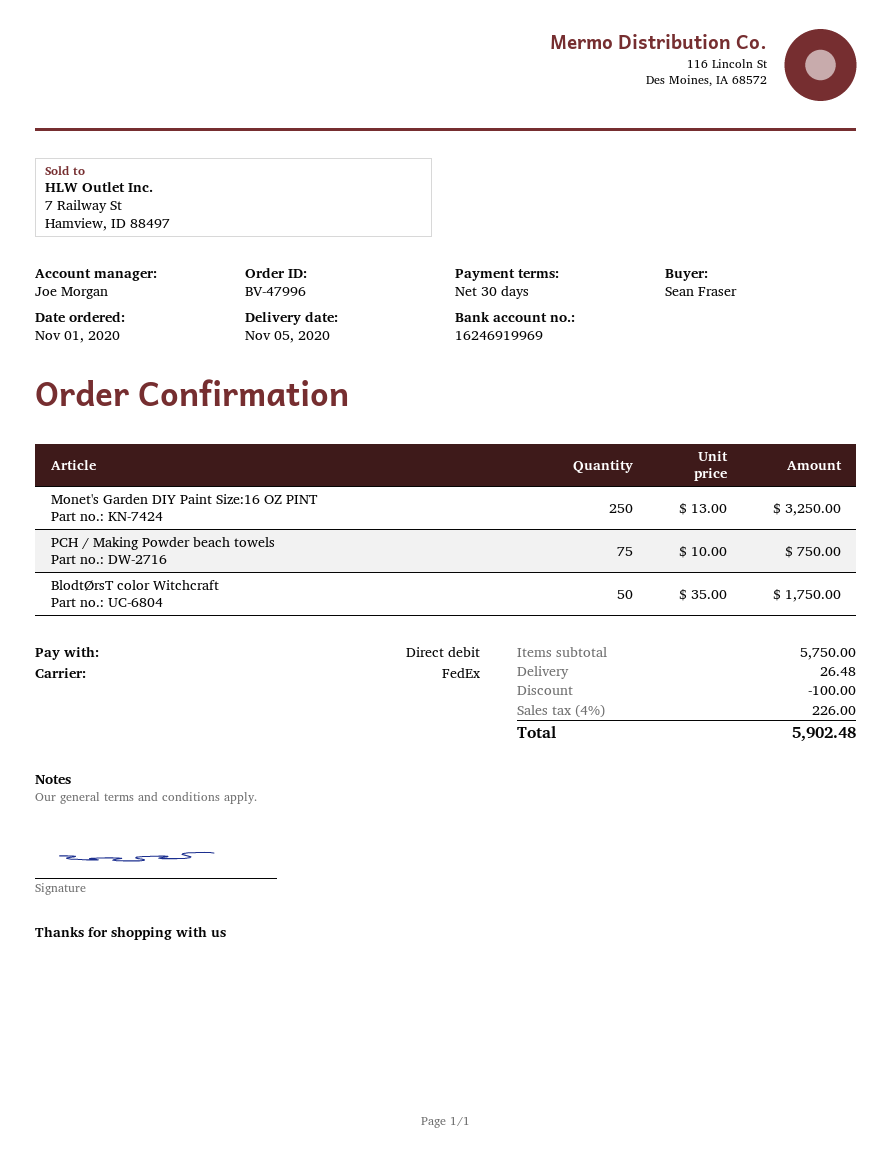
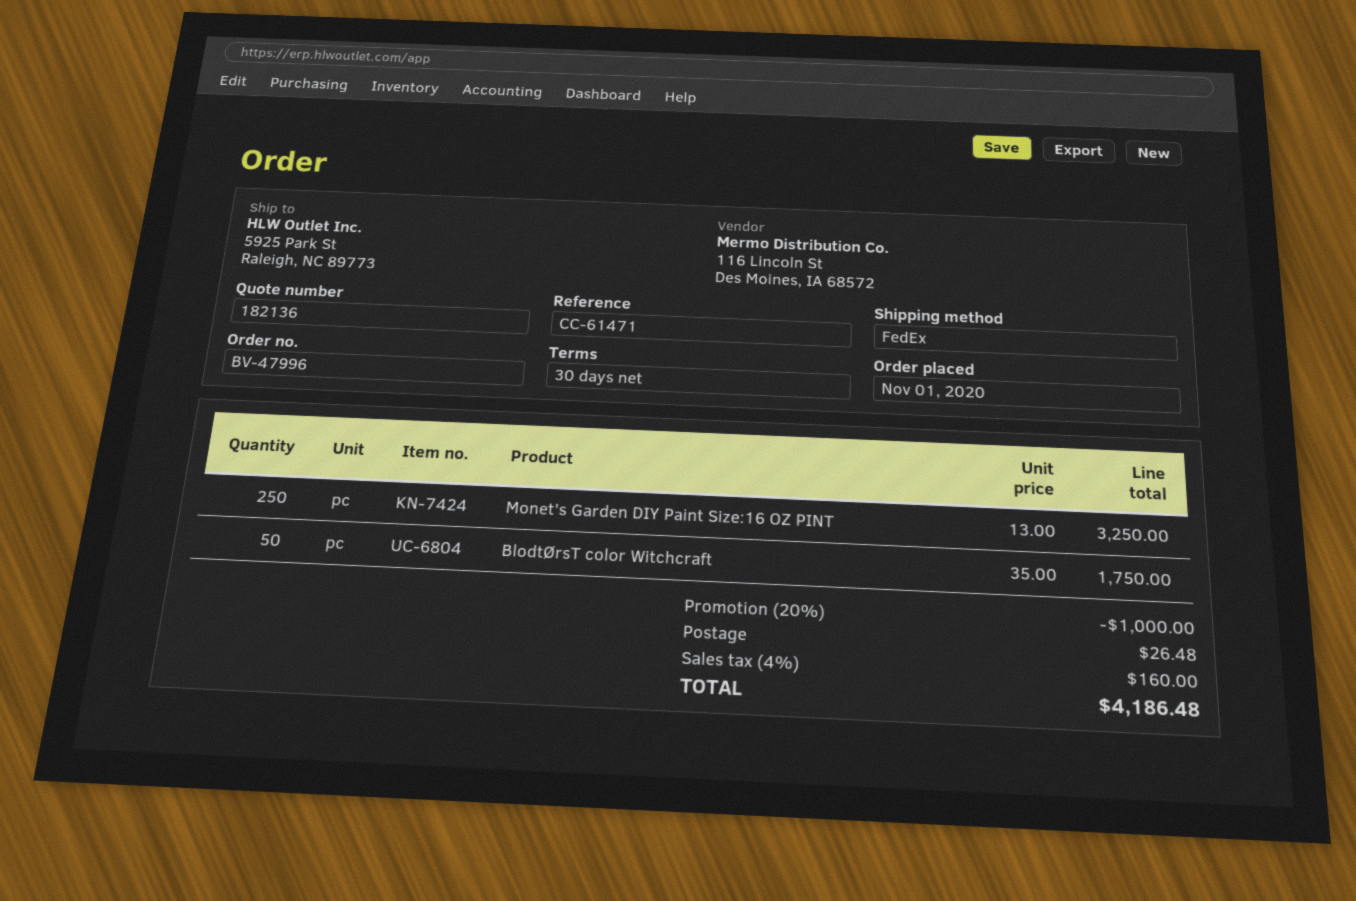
PCH / Making Powder beach towels: 75 x 10.00 = 750.00 -> none
discount: 100.00 -> 1000.00
tax: 4% = 226.00 -> 4% = 160.00
total: 5902.48 -> 4186.48

